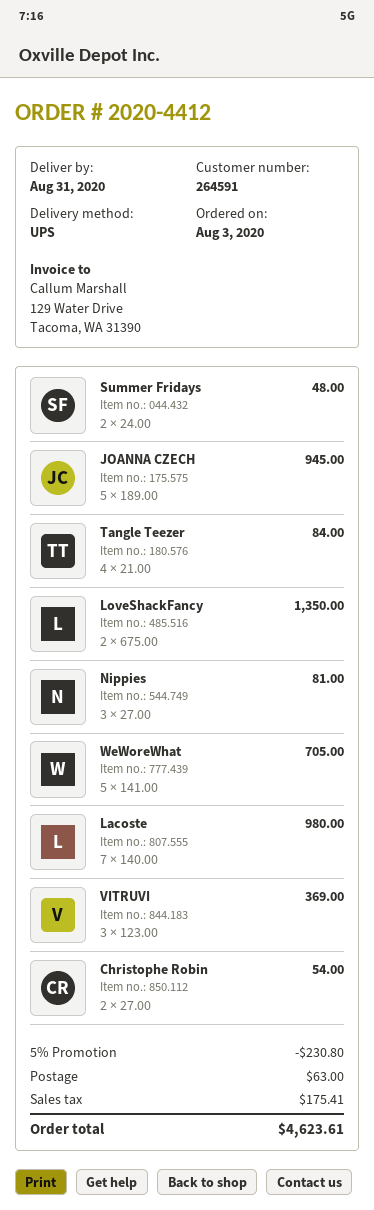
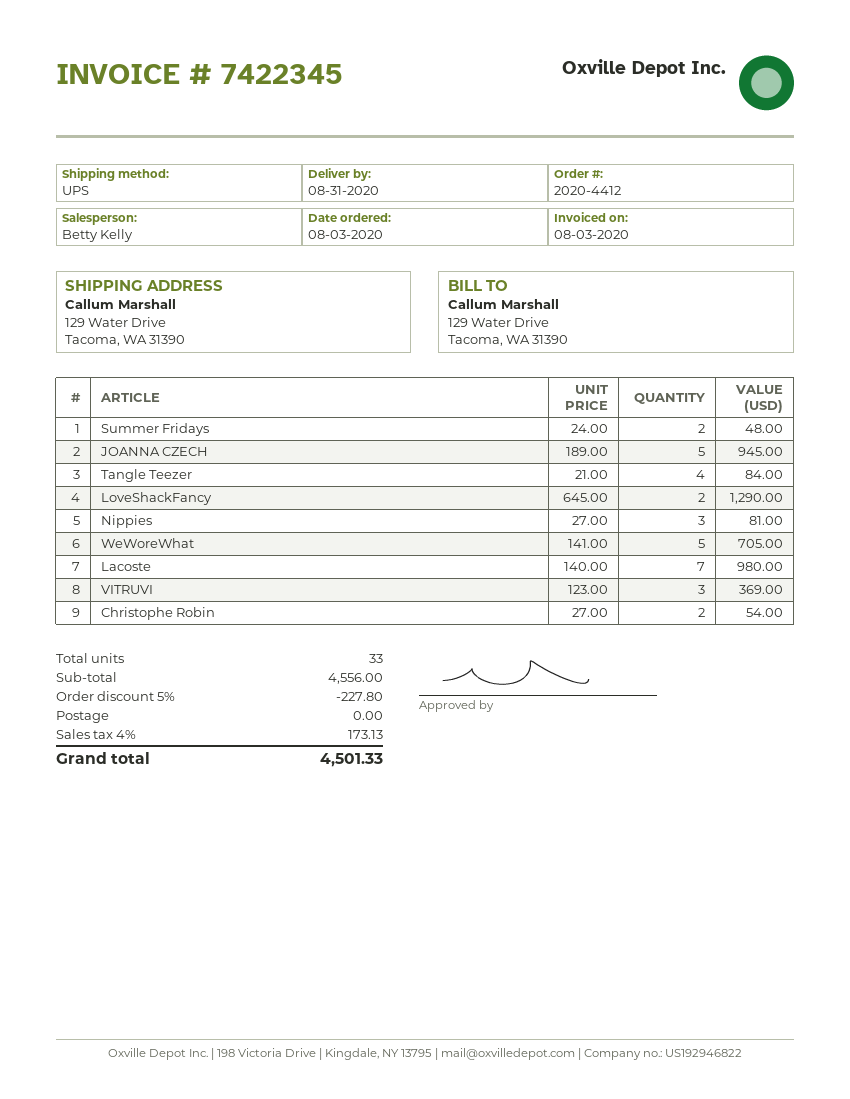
LoveShackFancy: 2 x 675.00 = 1350.00 -> 2 x 645.00 = 1290.00
discount: 5% = 230.80 -> 5% = 227.80
shipping: 63.00 -> 0.00
tax: 175.41 -> 173.13
total: 4623.61 -> 4501.33

